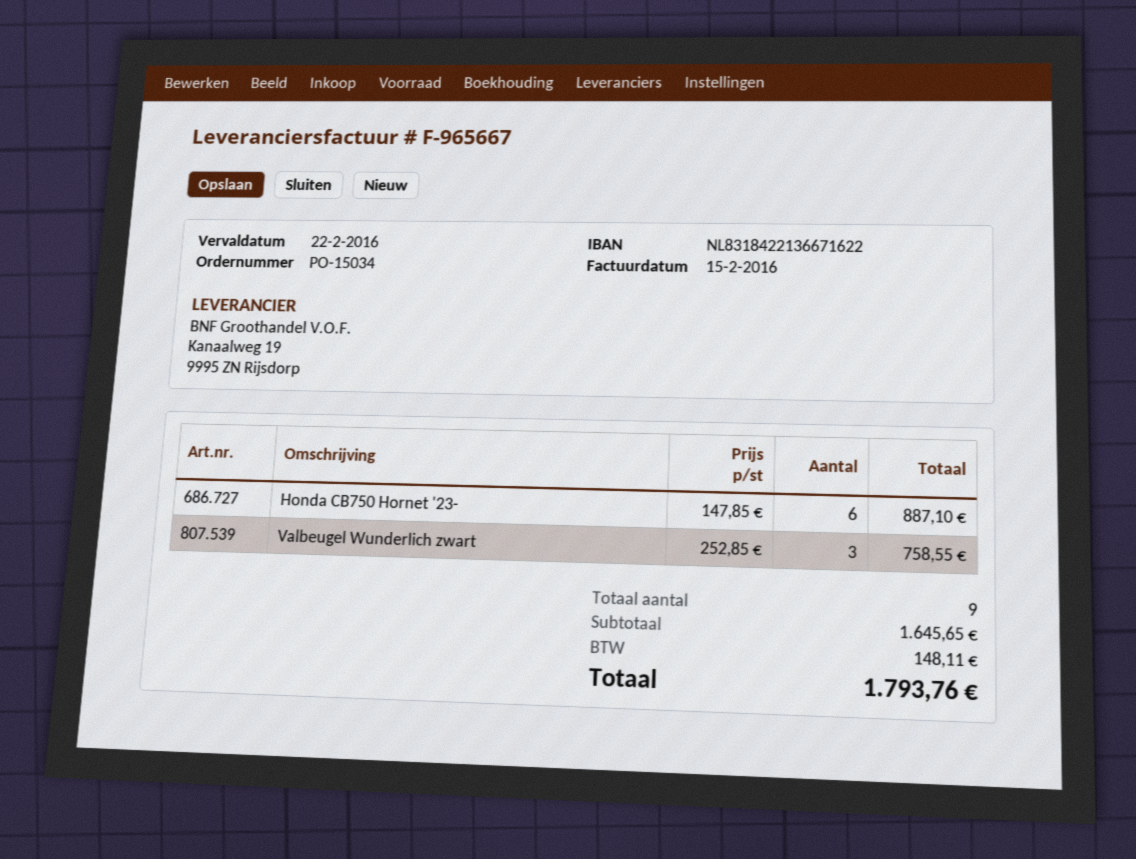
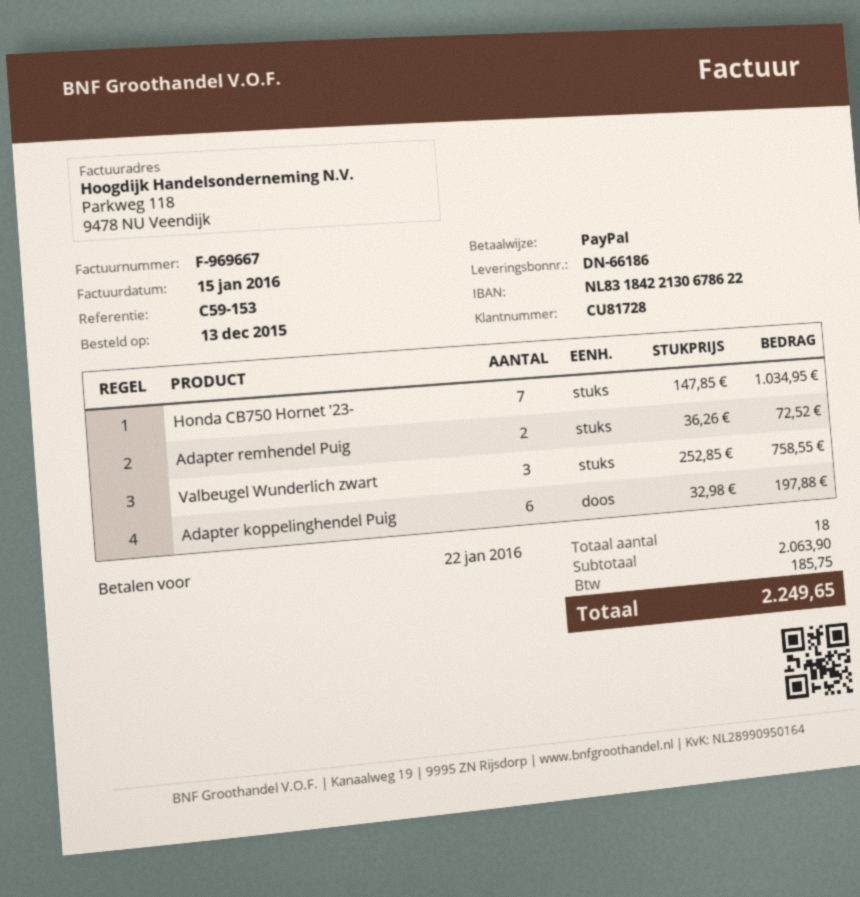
invoice number: F-965667 -> F-969667
invoice date: 2016-02-15 -> 2016-01-15
due date: 2016-02-22 -> 2016-01-22
bank account: NL8318422136671622 -> NL8318422130678622
Honda CB750 Hornet '23-: 6 x 147.85 = 887.10 -> 7 x 147.85 = 1034.95
Adapter remhendel Puig: none -> 2 x 36.26 = 72.52
Adapter koppelinghendel Puig: none -> 6 x 32.98 = 197.88
total quantity: 9 -> 18
subtotal: 1645.65 -> 2063.90
tax: 148.11 -> 185.75
total: 1793.76 -> 2249.65

